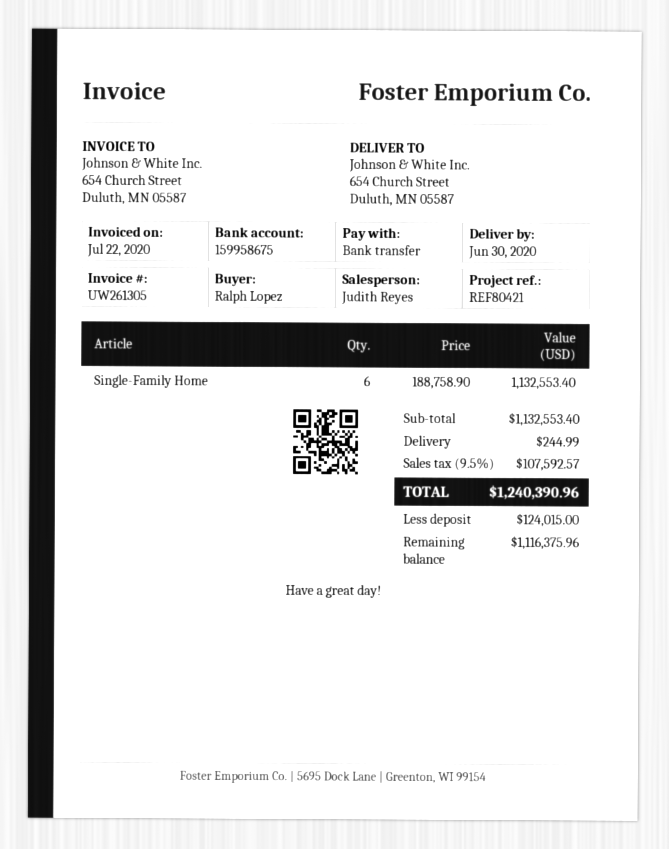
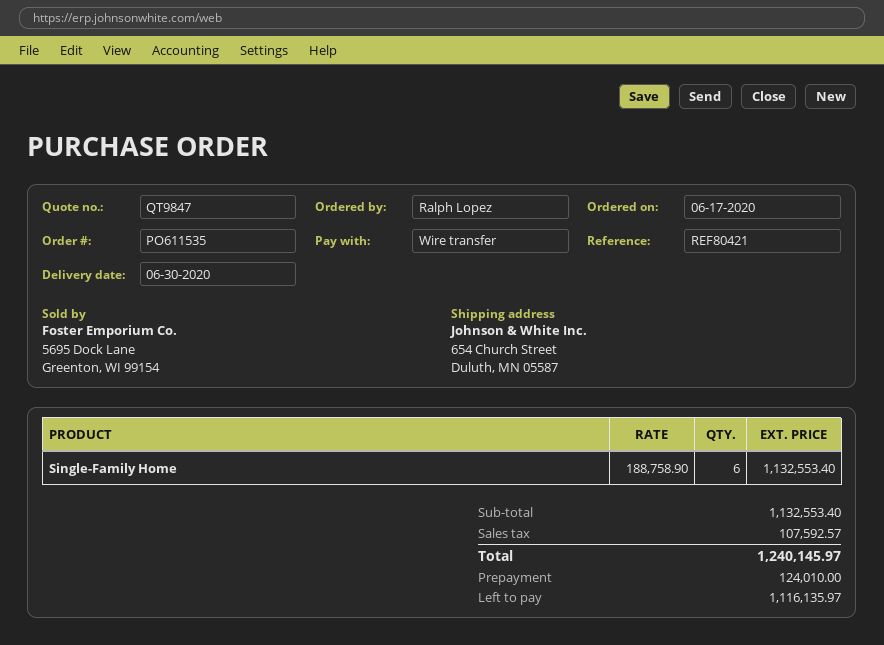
shipping: 244.99 -> none
total: 1240390.96 -> 1240145.97
deposit: 124015.00 -> 124010.00
balance: 1116375.96 -> 1116135.97

